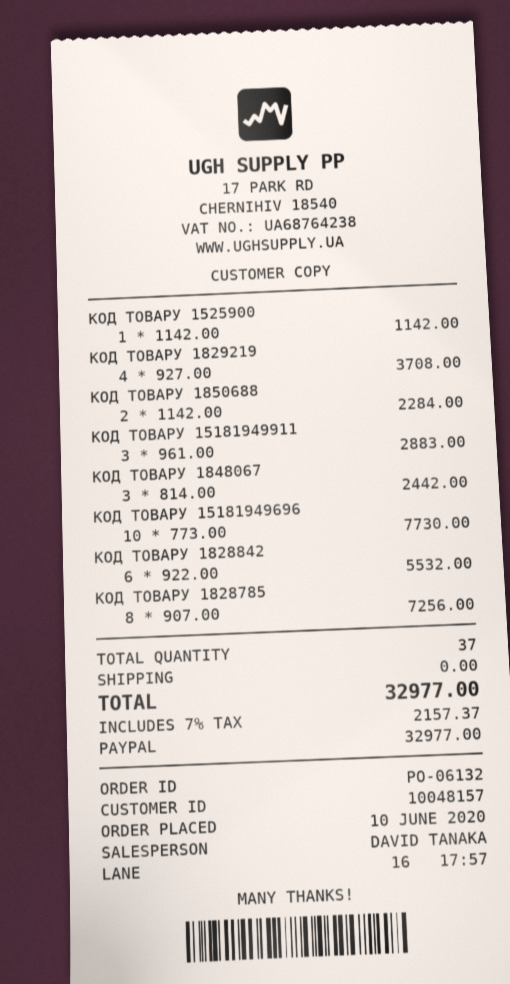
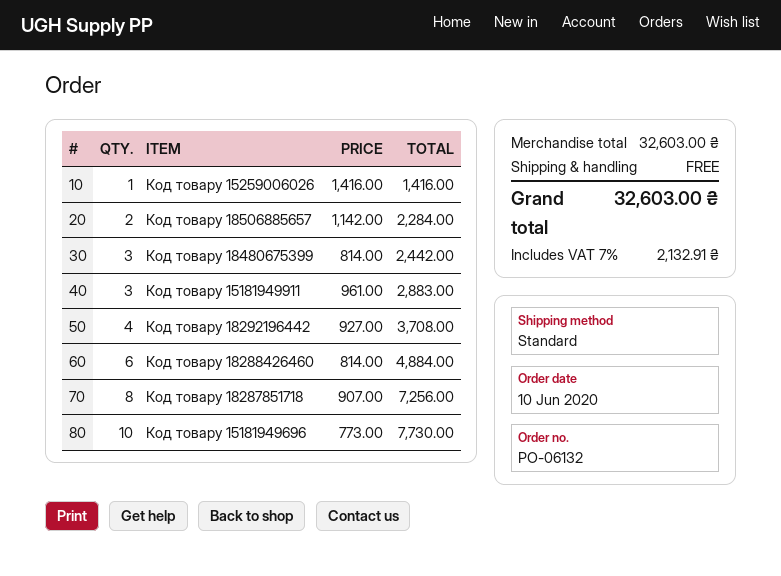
КОД ТОВАРУ 1525900: 1 x 1142.00 = 1142.00 -> 1 x 1416.00 = 1416.00
КОД ТОВАРУ 1828842: 6 x 922.00 = 5532.00 -> 6 x 814.00 = 4884.00
tax: 7% = 2157.37 -> 7% = 2132.91
total: 32977.00 -> 32603.00

